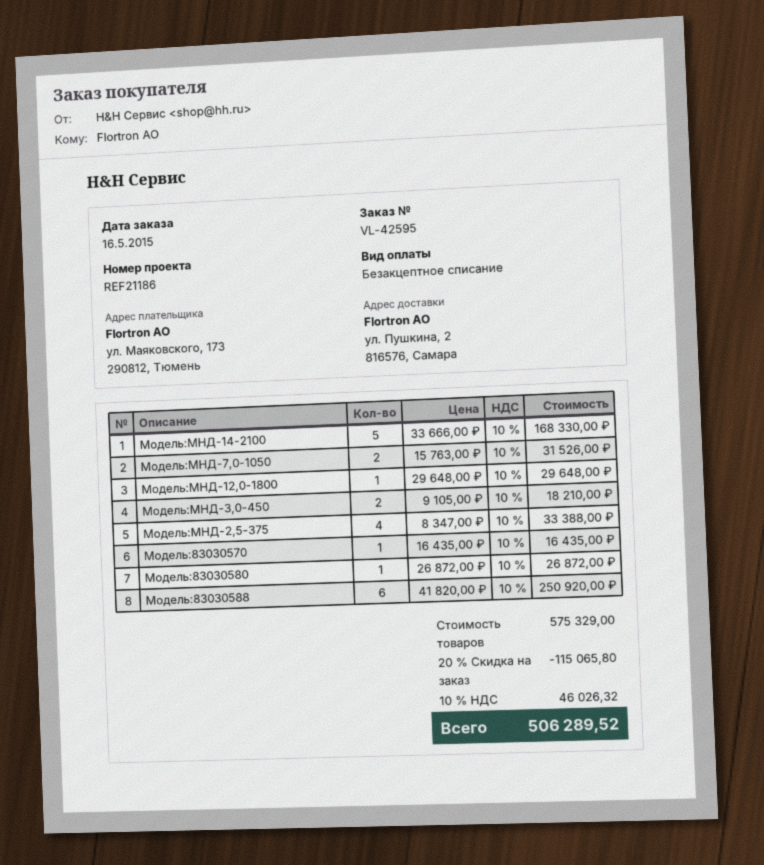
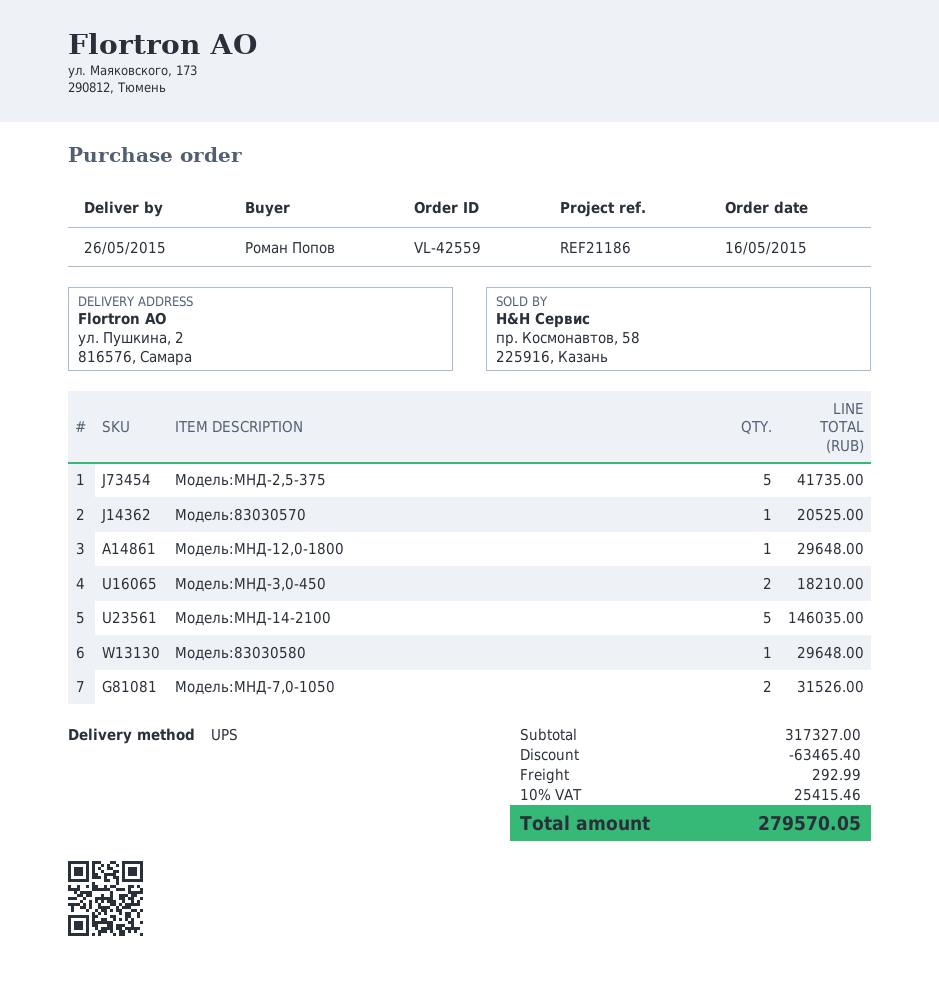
order number: VL-42595 -> VL-42559
Модель:МНД-14-2100: 5 for 168330.00 -> 5 for 146035.00
Модель:МНД-2,5-375: 4 for 33388.00 -> 5 for 41735.00
Модель:83030570: 1 for 16435.00 -> 1 for 20525.00
Модель:83030580: 1 for 26872.00 -> 1 for 29648.00
Модель:83030588: 6 for 250920.00 -> none
subtotal: 575329.00 -> 317327.00
discount: 115065.80 -> 63465.40
shipping: none -> 292.99
tax: 10% = 46026.32 -> 10% = 25415.46
total: 506289.52 -> 279570.05

